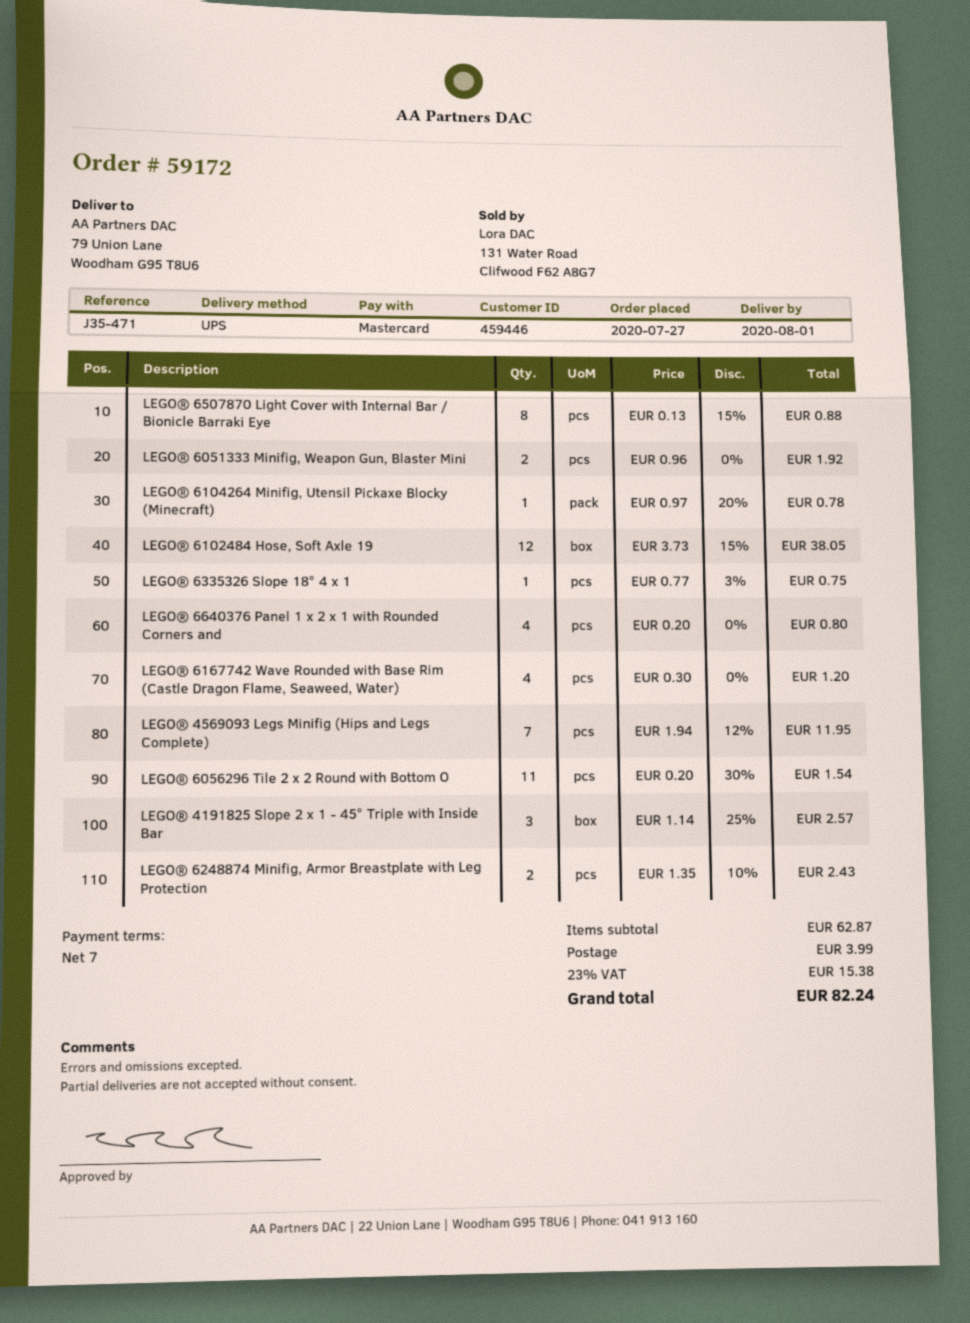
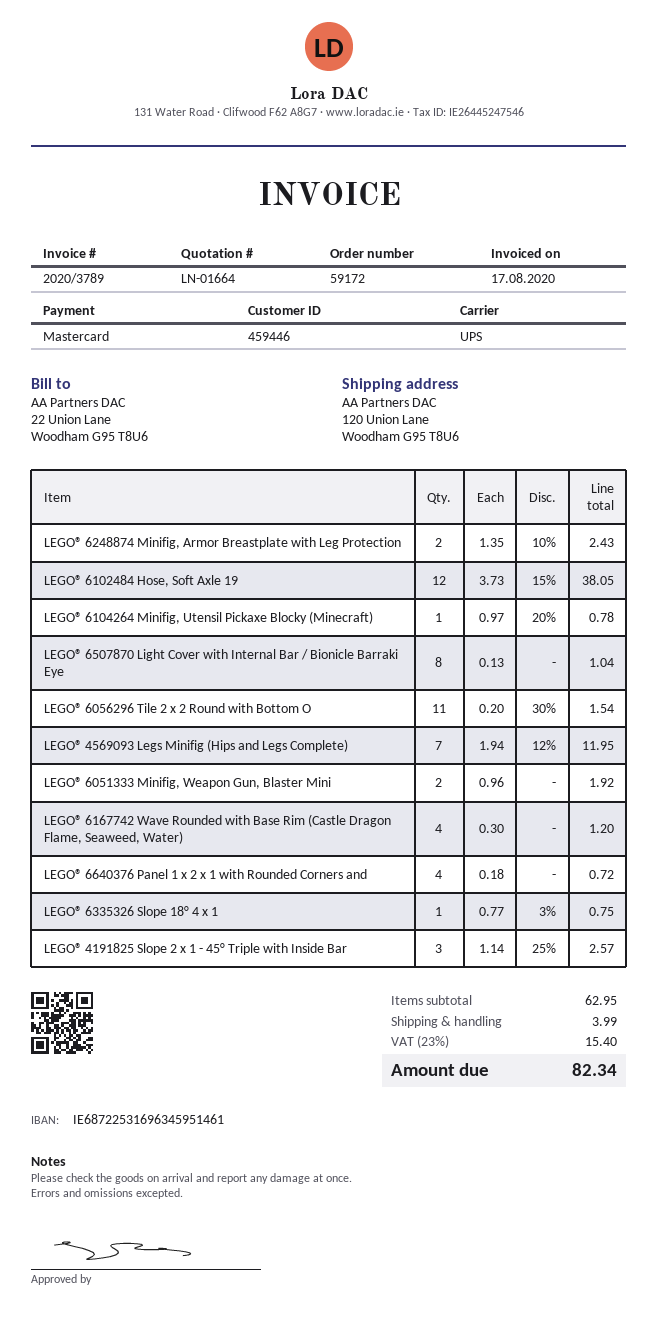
ship to: 79 Union Lane, Woodham G95 T8U6 -> 120 Union Lane, Woodham G95 T8U6
LEGO® 6507870 Light Cover with Internal Bar / Bionicle Barraki Eye: 8 x 0.13 - 15% = 0.88 -> 8 x 0.13 = 1.04
LEGO® 6640376 Panel 1 x 2 x 1 with Rounded Corners and: 4 x 0.20 = 0.80 -> 4 x 0.18 = 0.72
subtotal: 62.87 -> 62.95
tax: 23% = 15.38 -> 23% = 15.40
total: 82.24 -> 82.34

